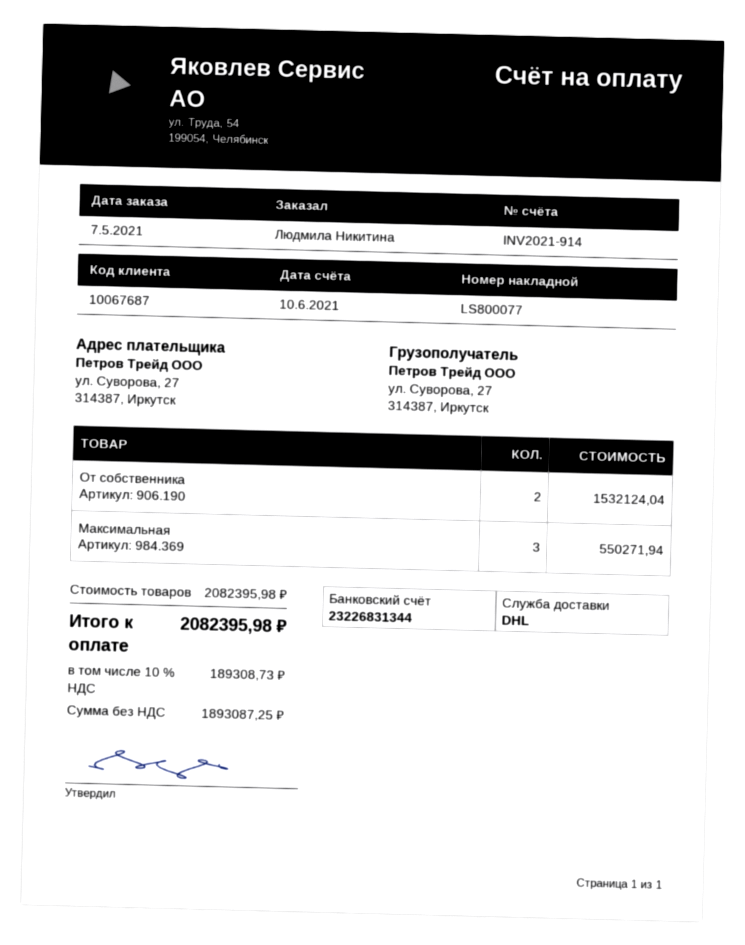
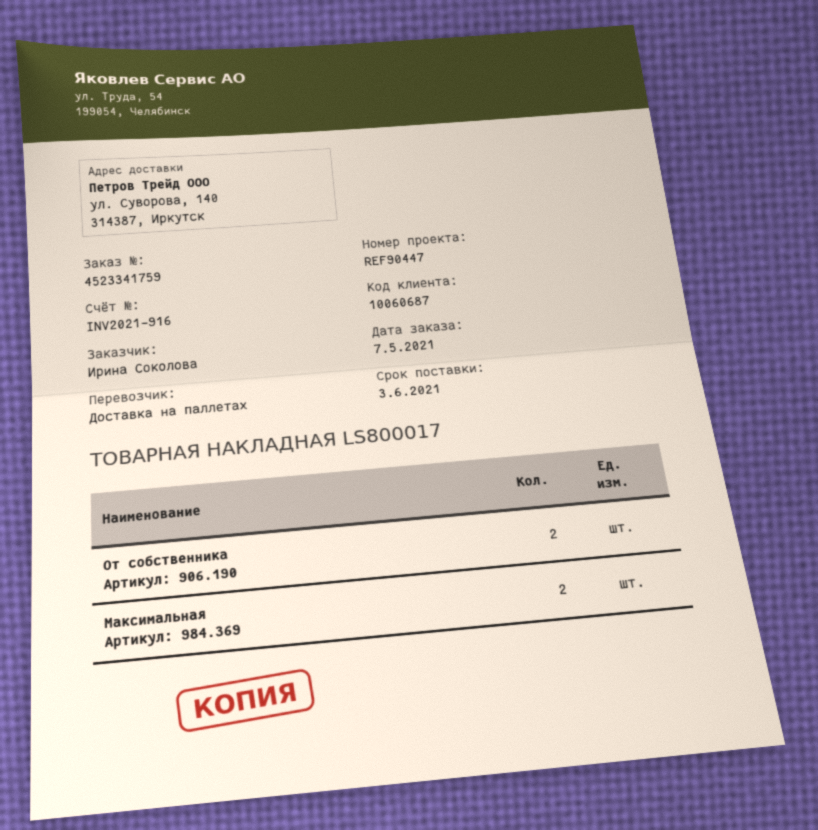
delivery note number: LS800077 -> LS800017
invoice number: INV2021-914 -> INV2021-916
customer number: 10067687 -> 10060687
ordered by: Людмила Никитина -> Ирина Соколова
shipping method: DHL -> pallet freight
ship to: ул. Суворова, 27, 314387, Иркутск -> ул. Суворова, 140, 314387, Иркутск
Максимальная: 3 -> 2

